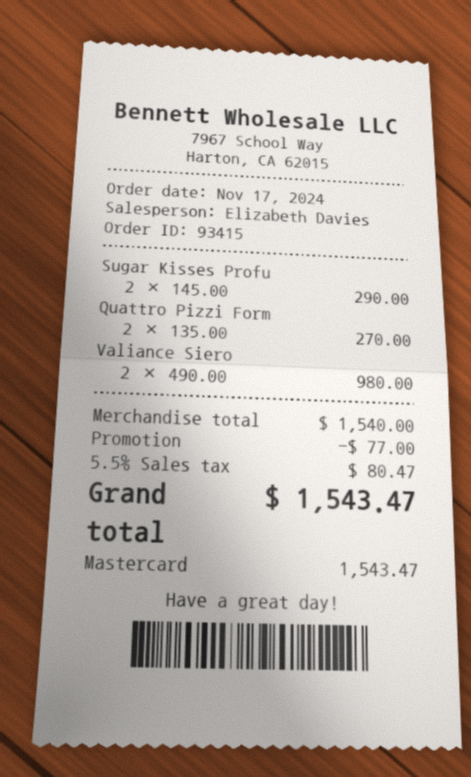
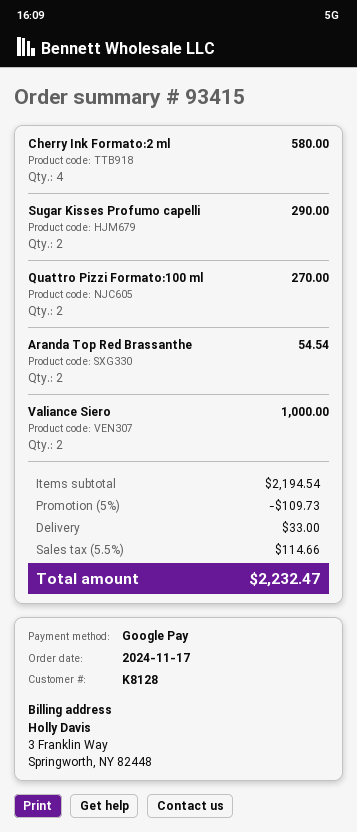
payment method: Mastercard -> Google Pay
Valiance Siero: 2 for 980.00 -> 2 for 1000.00
Cherry Ink Formato:2 ml: none -> 4 for 580.00
Aranda Top Red Brassanthe: none -> 2 for 54.54
subtotal: 1540.00 -> 2194.54
discount: 77.00 -> 109.73
shipping: none -> 33.00
tax: 5.5% = 80.47 -> 5.5% = 114.66
total: 1543.47 -> 2232.47

